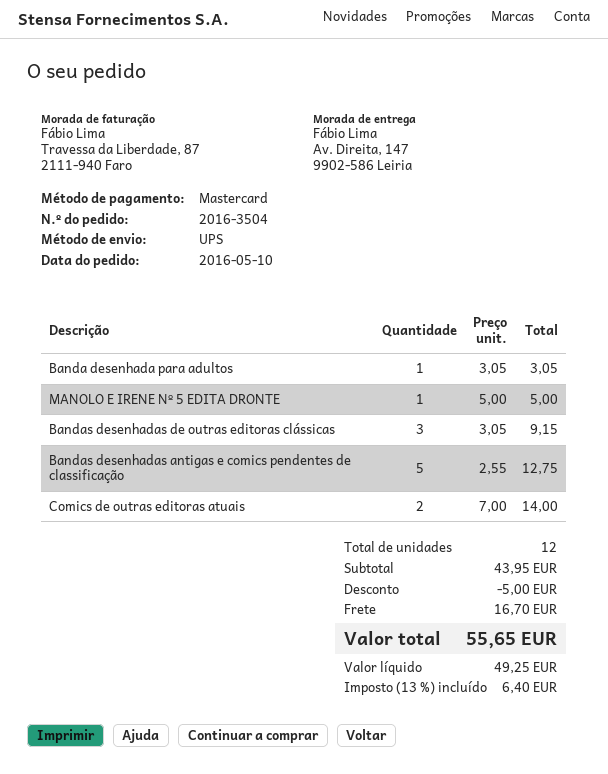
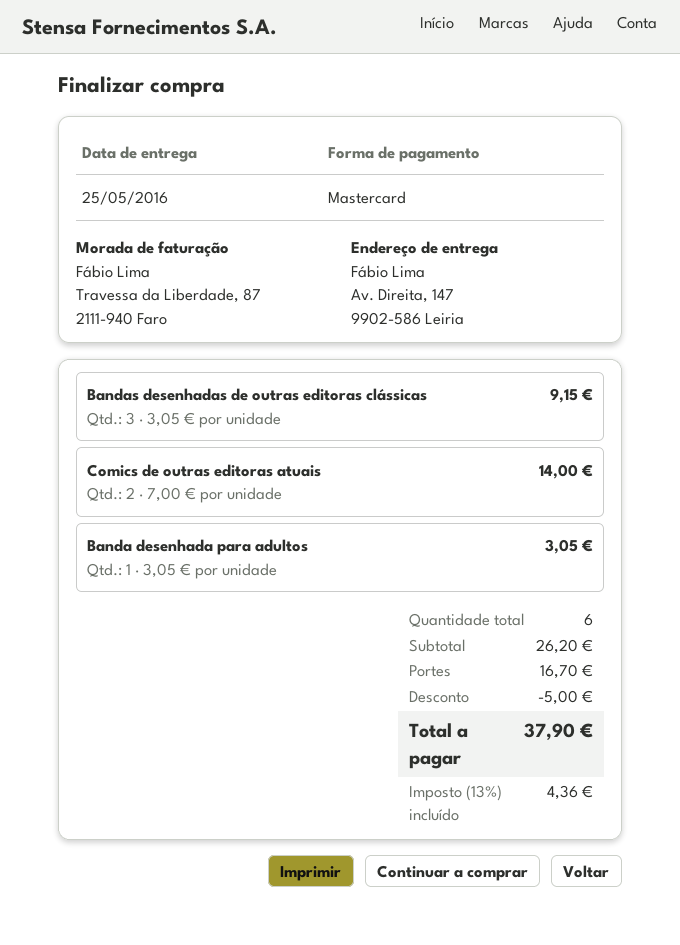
MANOLO E IRENE Nº 5 EDITA DRONTE: 1 x 5.00 = 5.00 -> none
Bandas desenhadas antigas e comics pendentes de classificação: 5 x 2.55 = 12.75 -> none
total quantity: 12 -> 6
subtotal: 43.95 -> 26.20
tax: 13% = 6.40 -> 13% = 4.36
total: 55.65 -> 37.90

